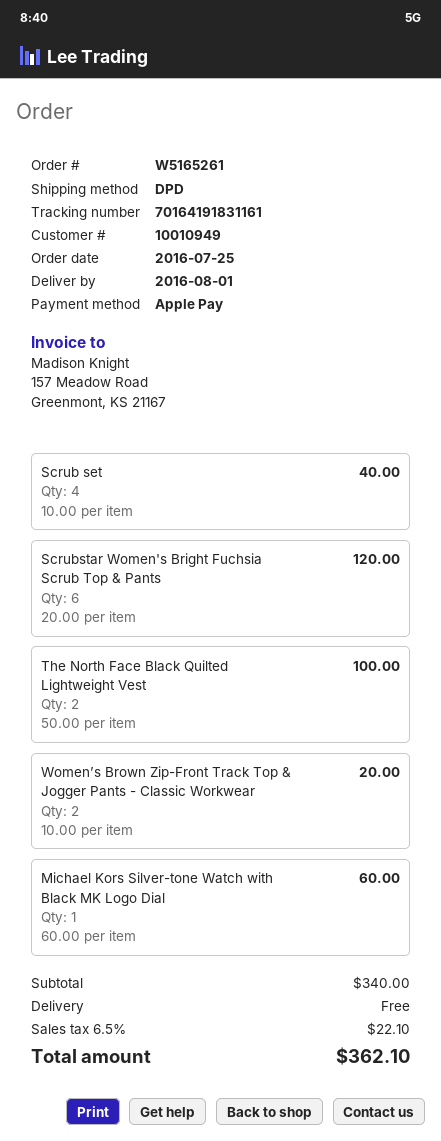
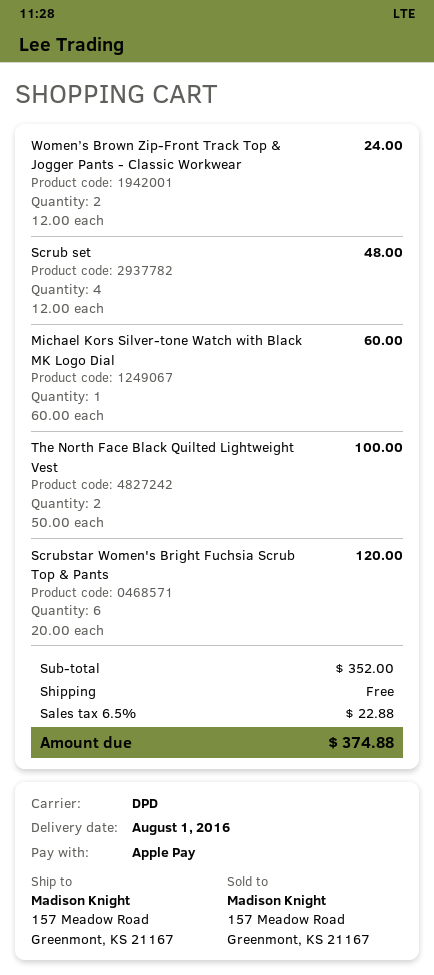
Scrub set: 4 x 10.00 = 40.00 -> 4 x 12.00 = 48.00
Women’s Brown Zip-Front Track Top & Jogger Pants - Classic Workwear: 2 x 10.00 = 20.00 -> 2 x 12.00 = 24.00
subtotal: 340.00 -> 352.00
tax: 6.5% = 22.10 -> 6.5% = 22.88
total: 362.10 -> 374.88

